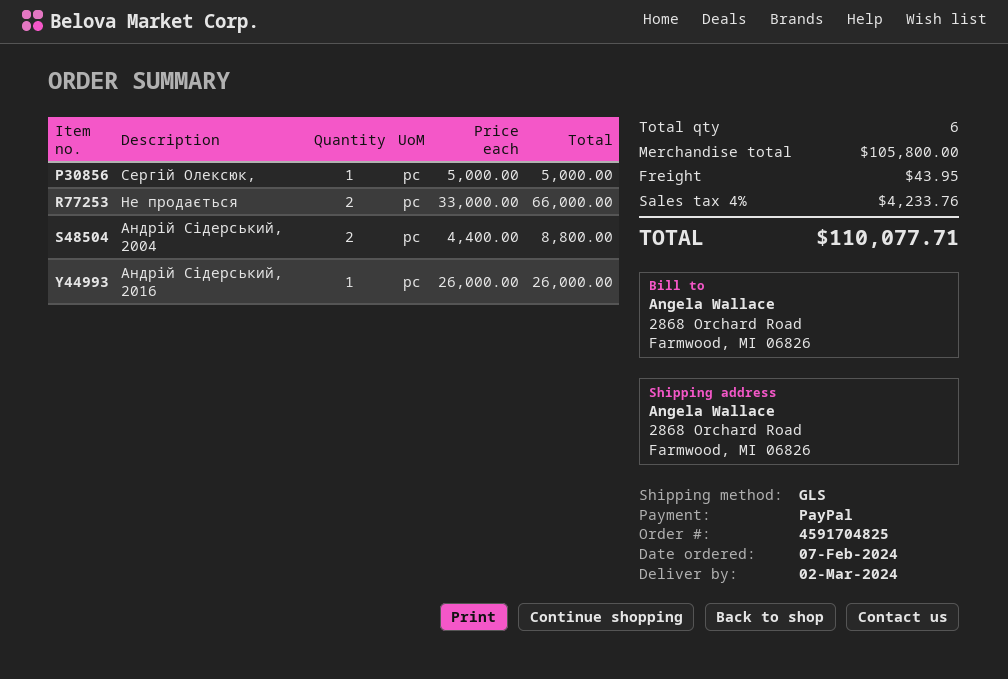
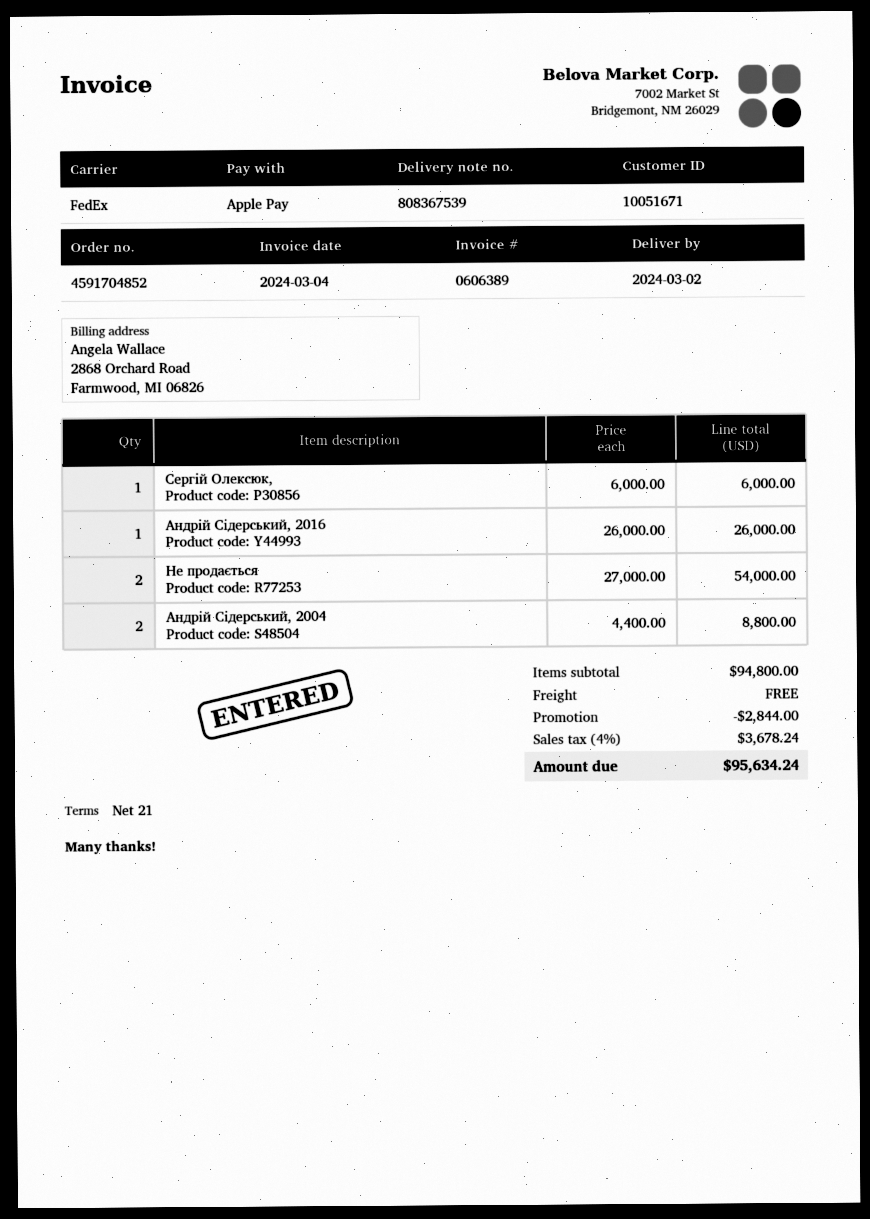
order number: 4591704825 -> 4591704852
payment method: PayPal -> Apple Pay
shipping method: GLS -> FedEx
Сергій Олексюк,: 1 x 5000.00 = 5000.00 -> 1 x 6000.00 = 6000.00
Не продається: 2 x 33000.00 = 66000.00 -> 2 x 27000.00 = 54000.00
subtotal: 105800.00 -> 94800.00
discount: none -> 2844.00
shipping: 43.95 -> 0.00
tax: 4% = 4233.76 -> 4% = 3678.24
total: 110077.71 -> 95634.24

